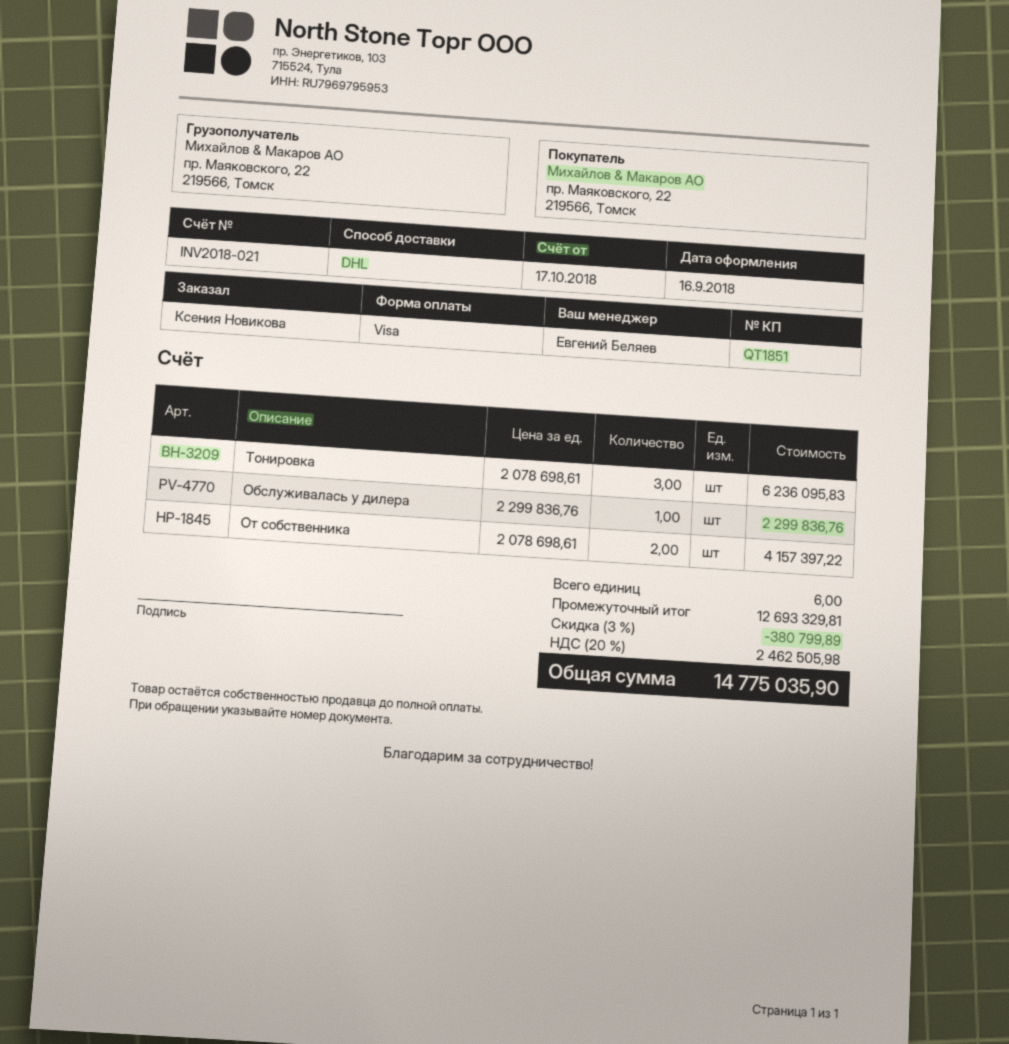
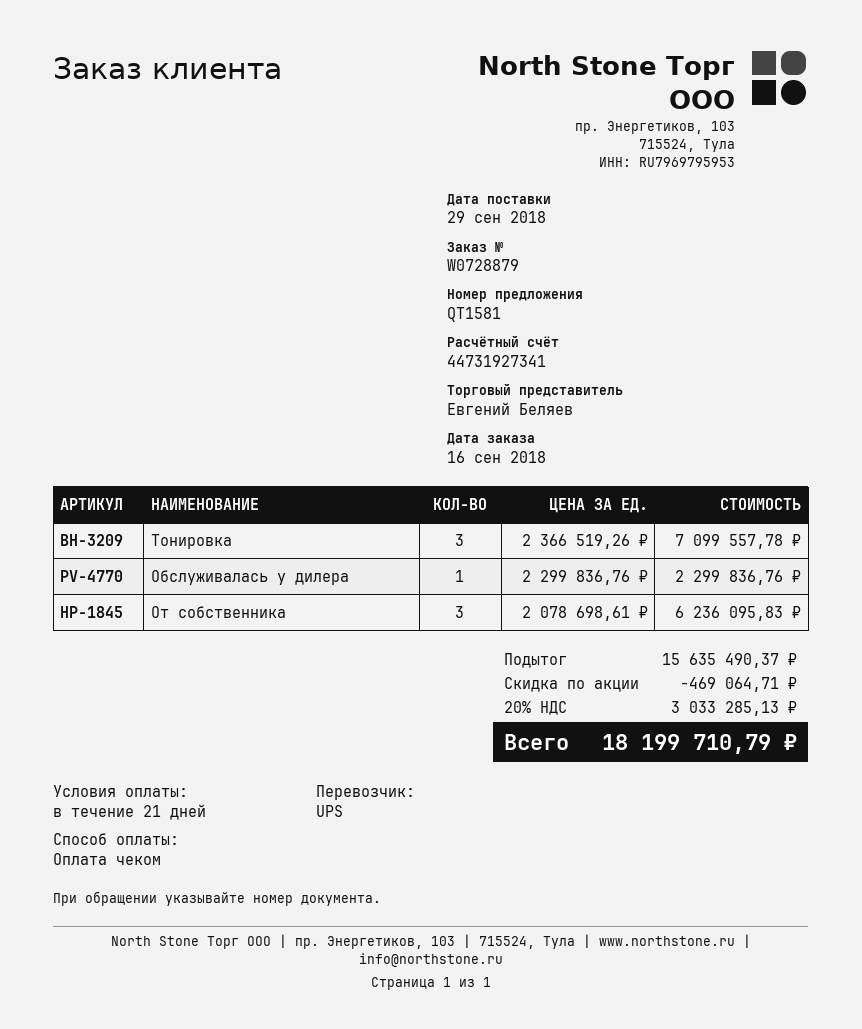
quote number: QT1851 -> QT1581
payment method: Visa -> cheque
shipping method: DHL -> UPS
Тонировка: 3 x 2078698.61 = 6236095.83 -> 3 x 2366519.26 = 7099557.78
От собственника: 2 x 2078698.61 = 4157397.22 -> 3 x 2078698.61 = 6236095.83
subtotal: 12693329.81 -> 15635490.37
discount: 380799.89 -> 469064.71
tax: 20% = 2462505.98 -> 20% = 3033285.13
total: 14775035.90 -> 18199710.79

